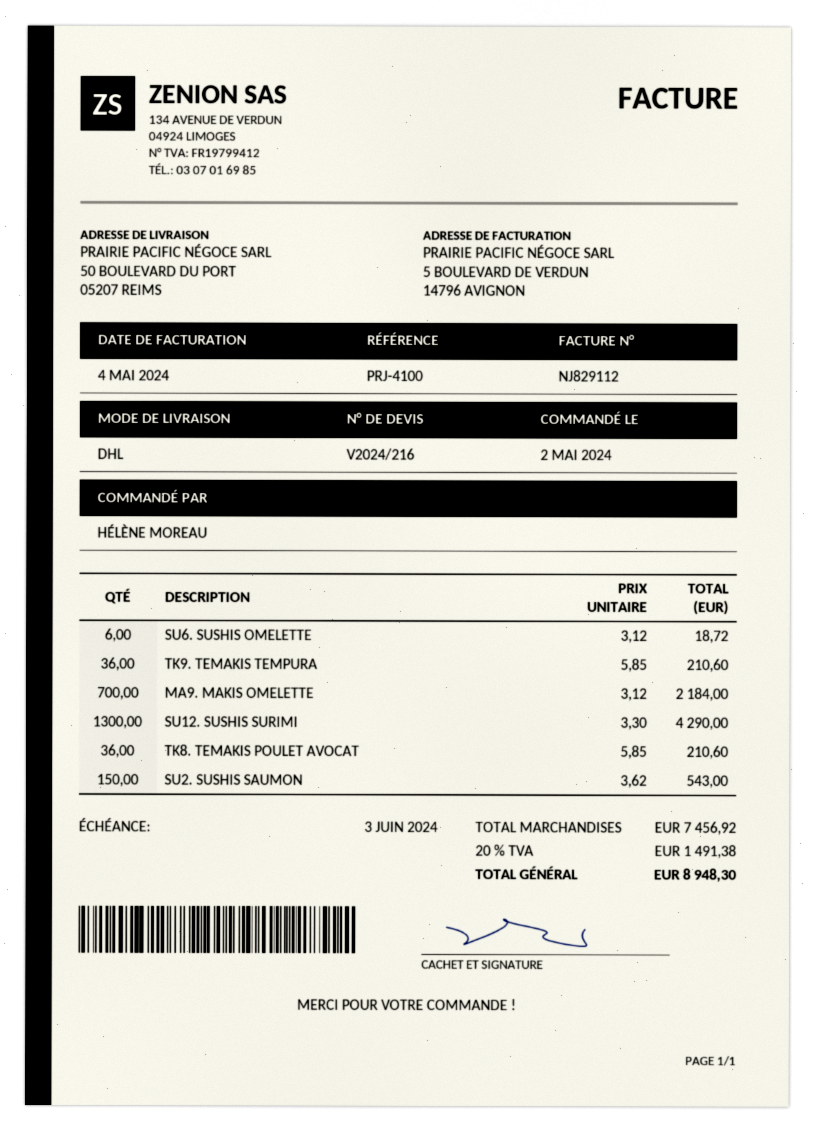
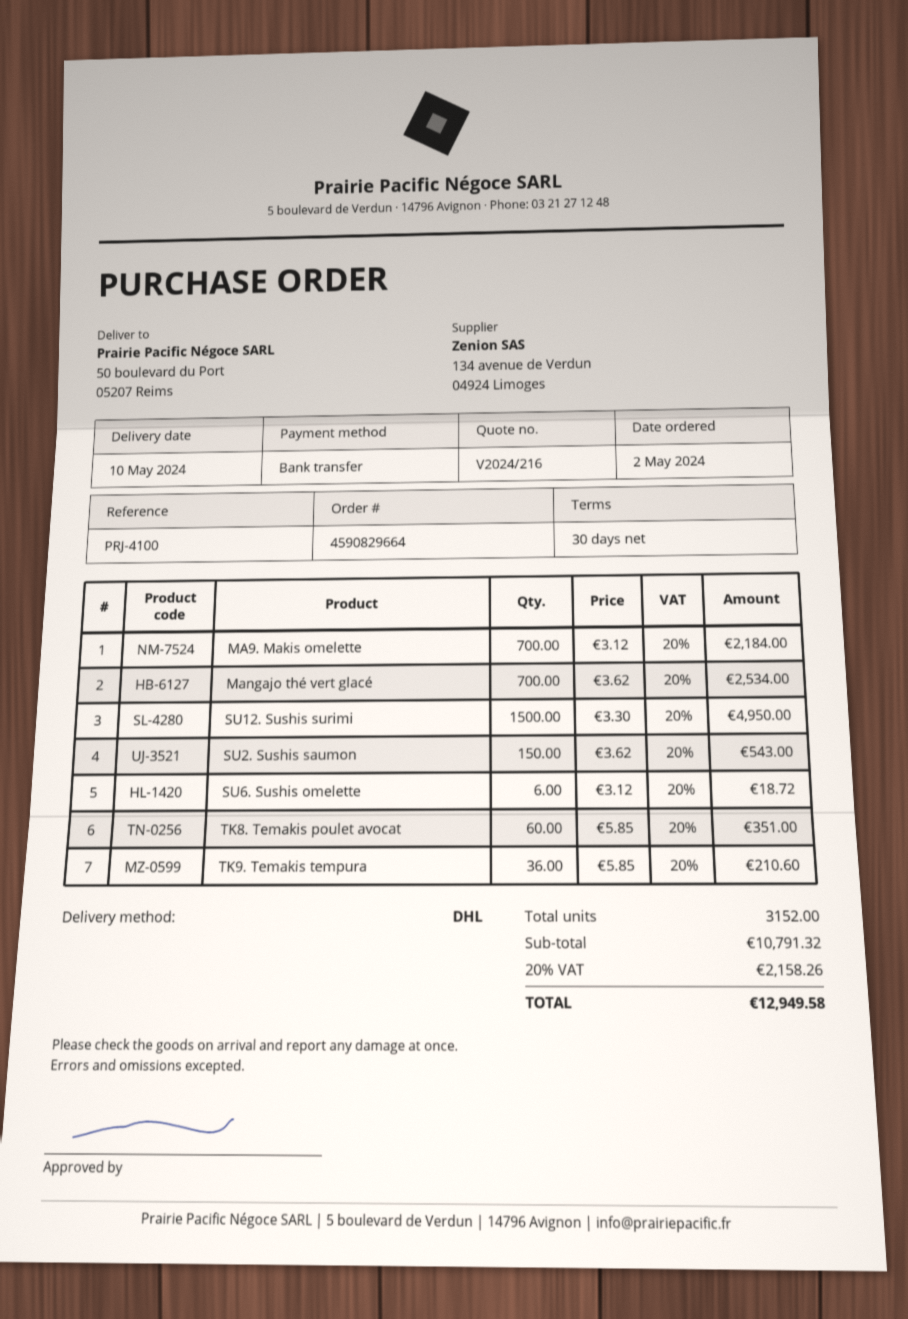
SU12. SUSHIS SURIMI: 1300 x 3.30 = 4290.00 -> 1500 x 3.30 = 4950.00
TK8. TEMAKIS POULET AVOCAT: 36 x 5.85 = 210.60 -> 60 x 5.85 = 351.00
Mangajo thé vert glacé: none -> 700 x 3.62 = 2534.00
subtotal: 7456.92 -> 10791.32
tax: 20% = 1491.38 -> 20% = 2158.26
total: 8948.30 -> 12949.58

